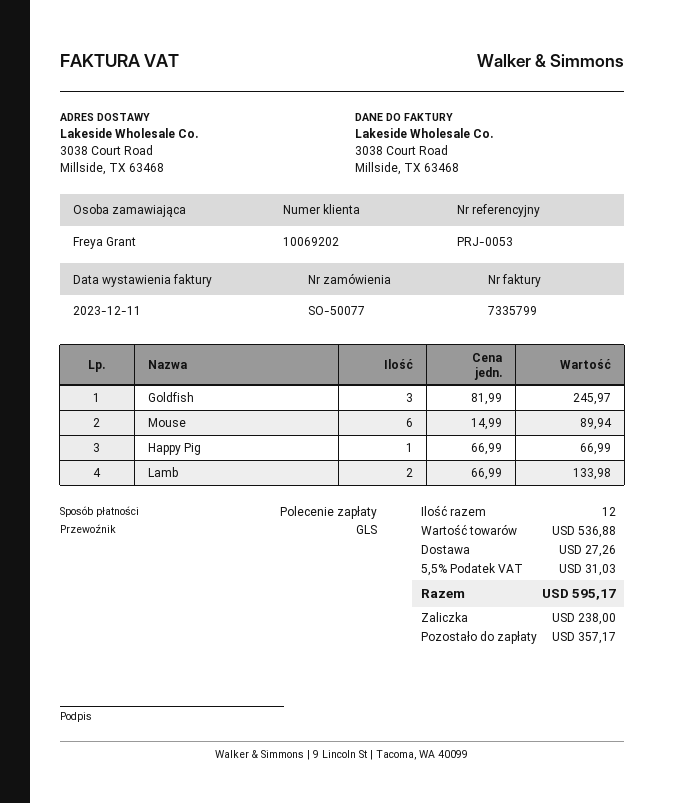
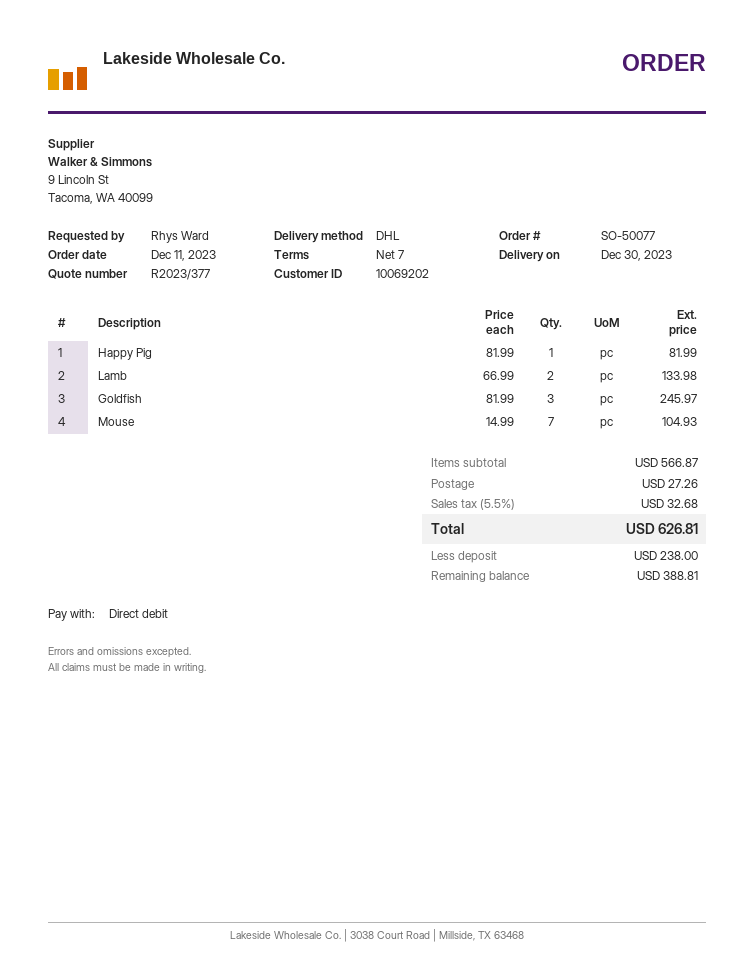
ordered by: Freya Grant -> Rhys Ward
shipping method: GLS -> DHL
Mouse: 6 x 14.99 = 89.94 -> 7 x 14.99 = 104.93
Happy Pig: 1 x 66.99 = 66.99 -> 1 x 81.99 = 81.99
subtotal: 536.88 -> 566.87
tax: 5.5% = 31.03 -> 5.5% = 32.68
total: 595.17 -> 626.81
balance: 357.17 -> 388.81

